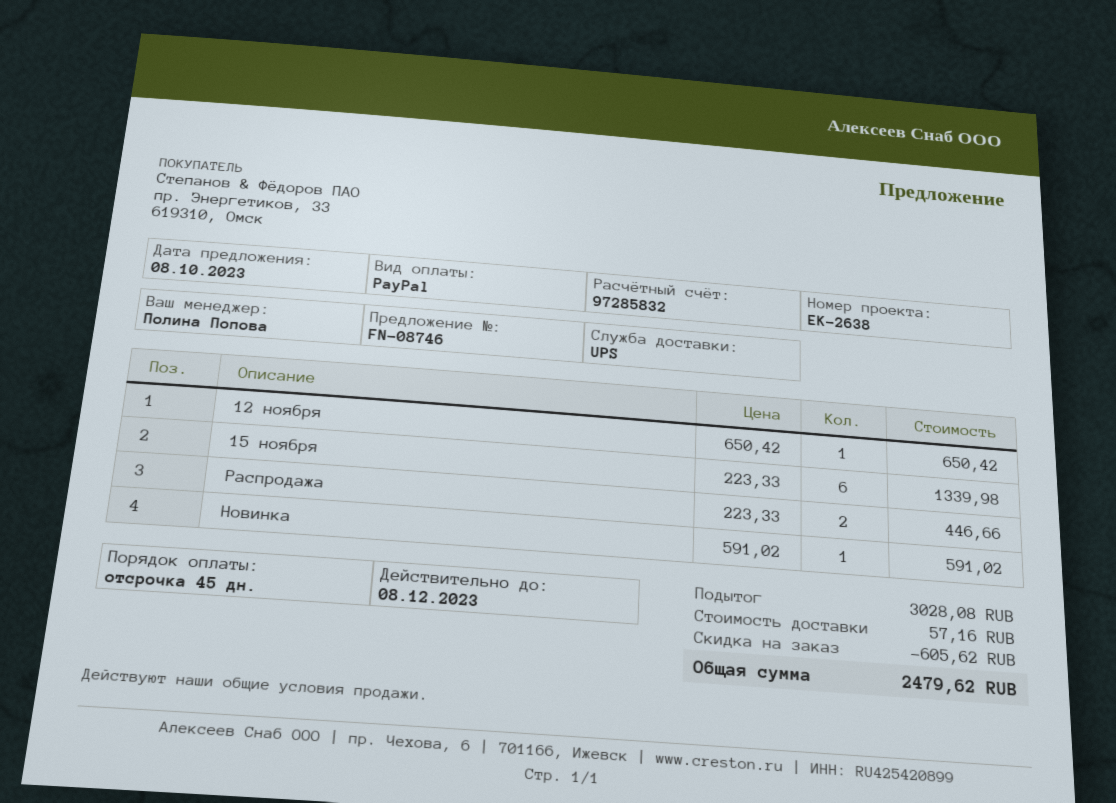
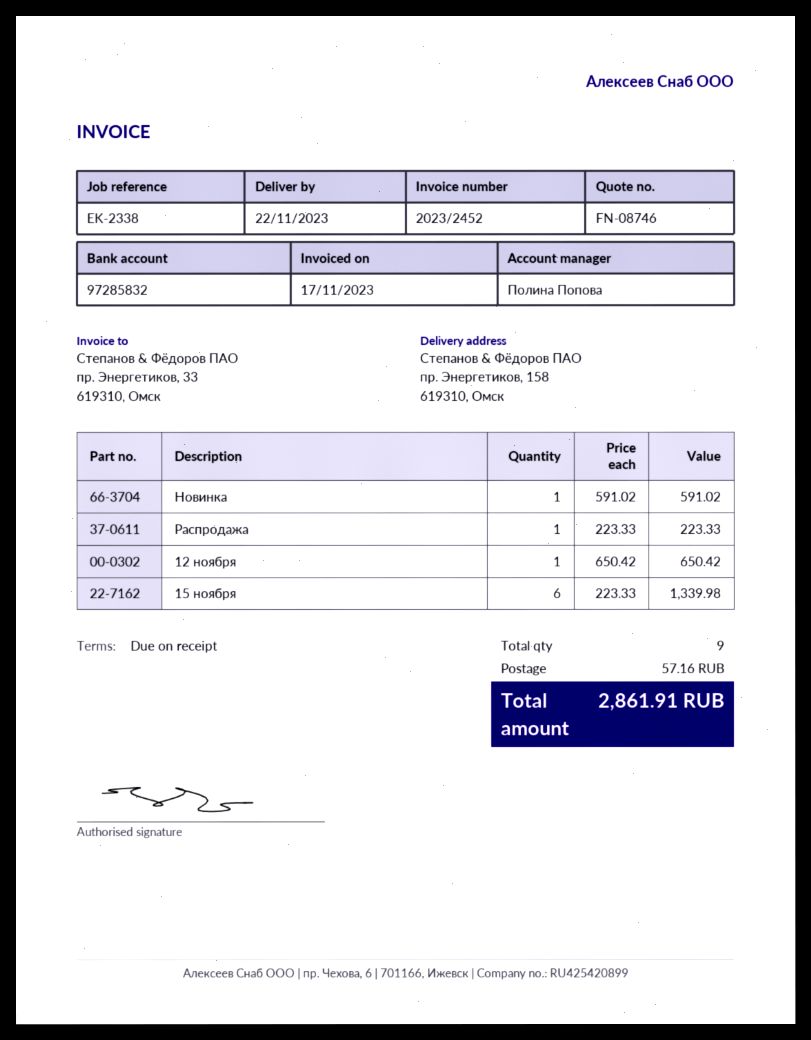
payment terms: 45 days -> on receipt
reference: EK-2638 -> EK-2338
Распродажа: 2 x 223.33 = 446.66 -> 1 x 223.33 = 223.33
discount: 605.62 -> none
total: 2479.62 -> 2861.91

